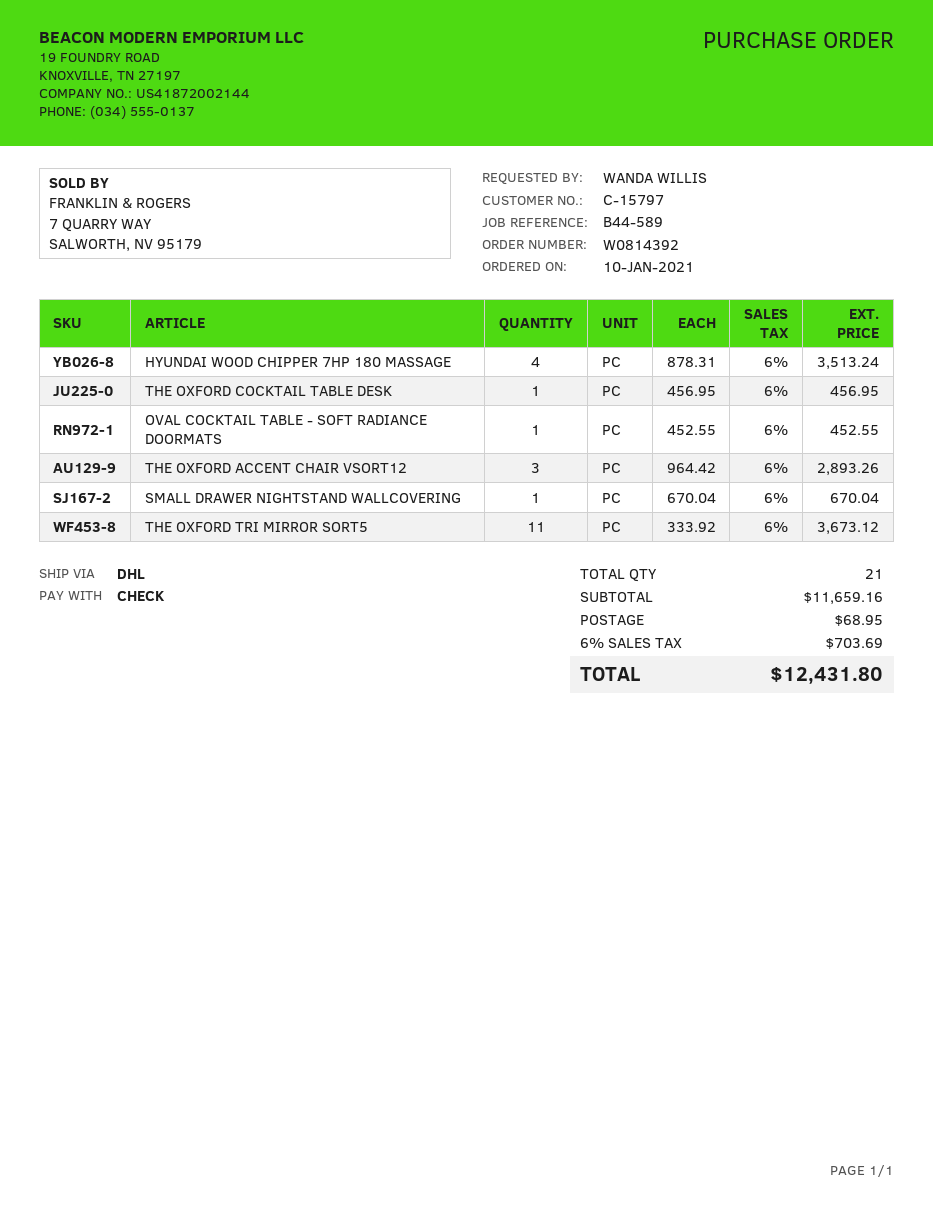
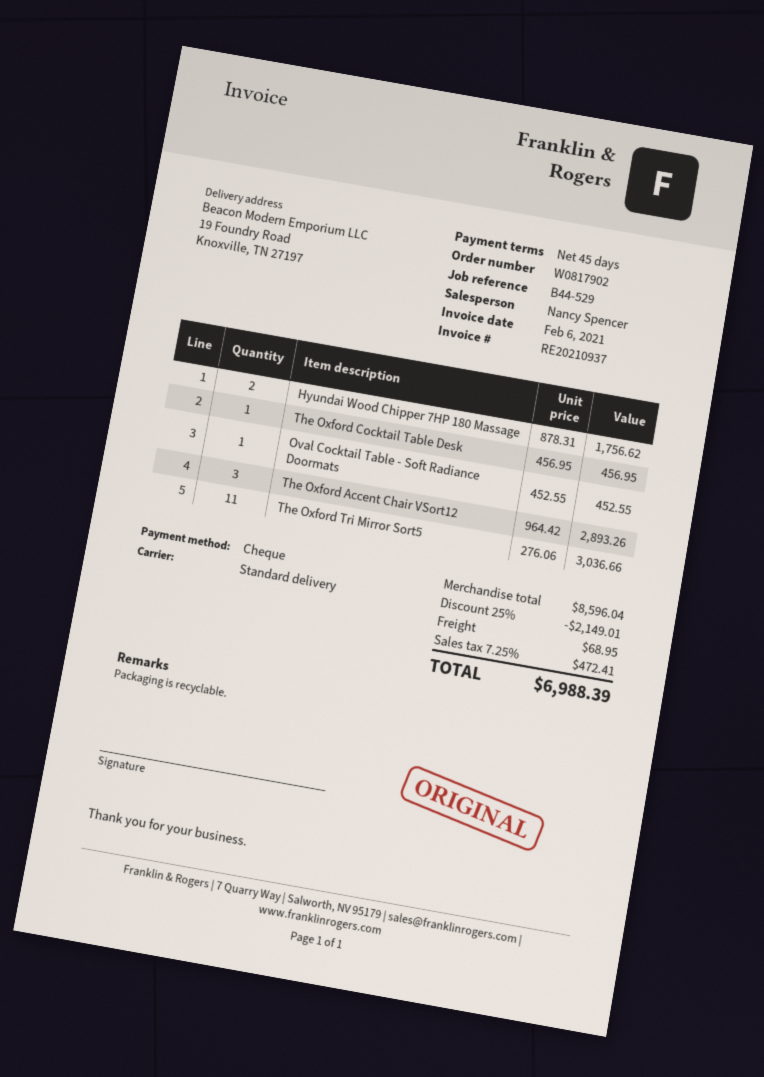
order number: W0814392 -> W0817902
reference: B44-589 -> B44-529
shipping method: DHL -> standard
HYUNDAI WOOD CHIPPER 7HP 180 MASSAGE: 4 x 878.31 = 3513.24 -> 2 x 878.31 = 1756.62
SMALL DRAWER NIGHTSTAND WALLCOVERING: 1 x 670.04 = 670.04 -> none
THE OXFORD TRI MIRROR SORT5: 11 x 333.92 = 3673.12 -> 11 x 276.06 = 3036.66
subtotal: 11659.16 -> 8596.04
discount: none -> 25% = 2149.01
tax: 6% = 703.69 -> 7.25% = 472.41
total: 12431.80 -> 6988.39

